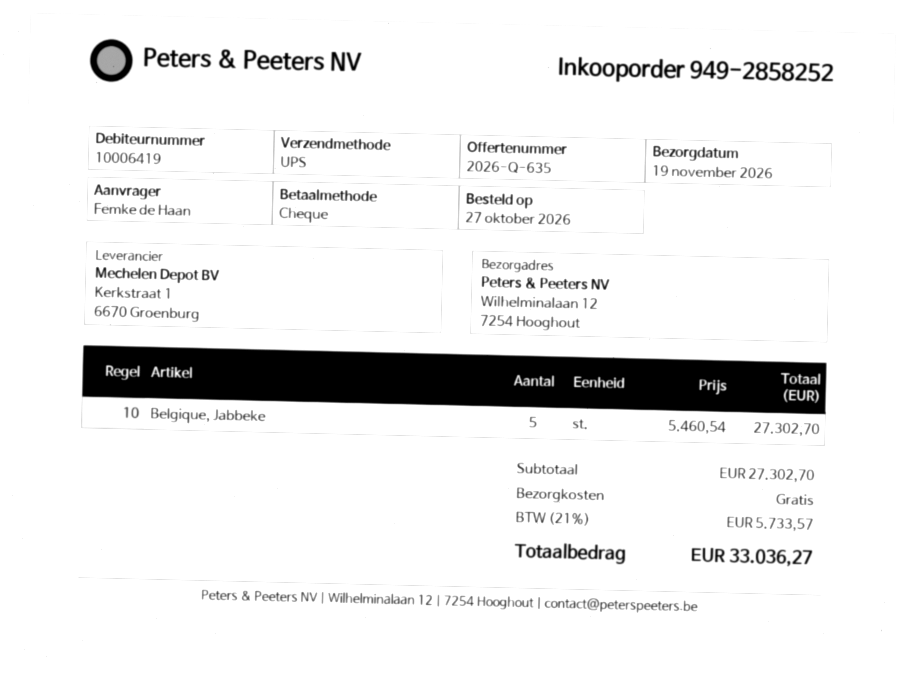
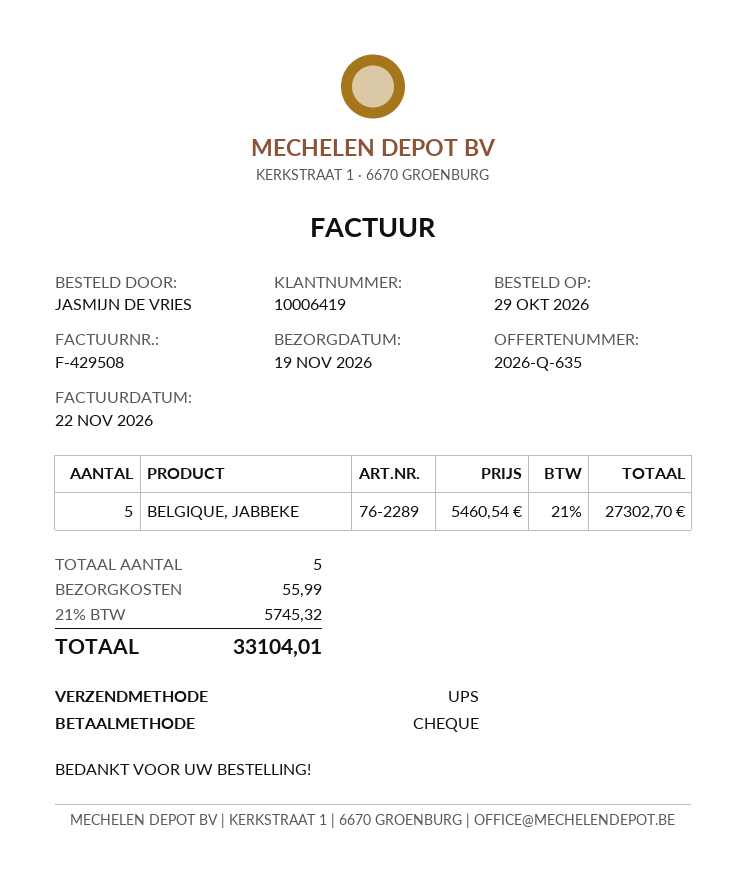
order date: 2026-10-27 -> 2026-10-29
ordered by: Femke de Haan -> JASMIJN DE VRIES
shipping: 0.00 -> 55.99
tax: 21% = 5733.57 -> 21% = 5745.32
total: 33036.27 -> 33104.01

